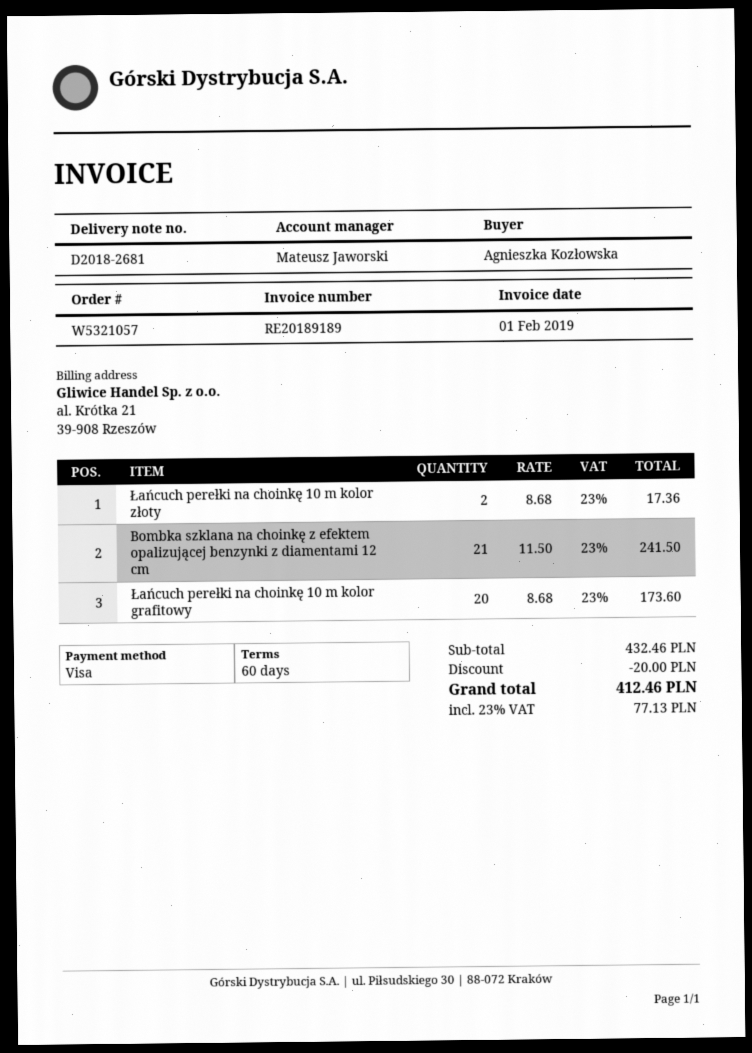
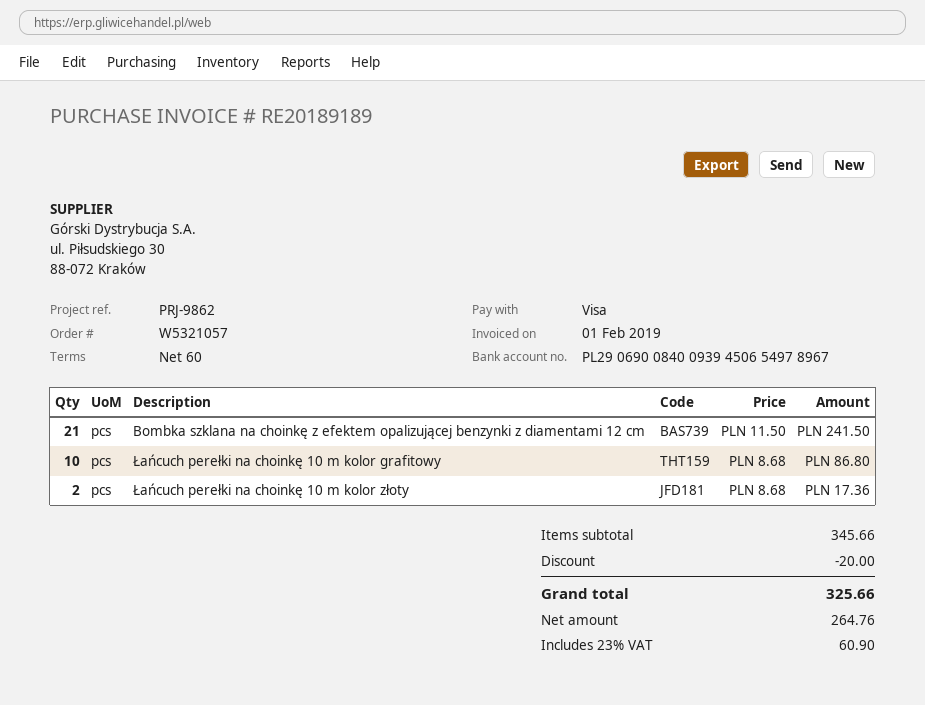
Łańcuch perełki na choinkę 10 m kolor grafitowy: 20 x 8.68 = 173.60 -> 10 x 8.68 = 86.80
subtotal: 432.46 -> 345.66
tax: 23% = 77.13 -> 23% = 60.90
total: 412.46 -> 325.66

